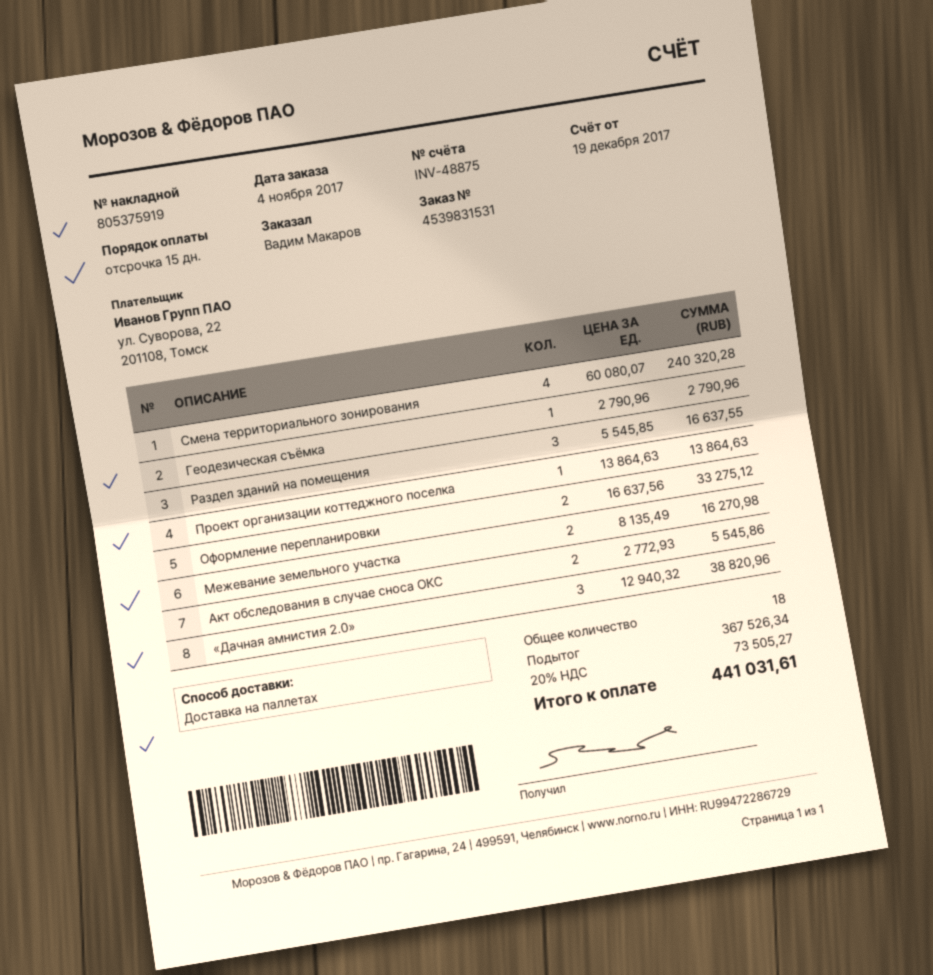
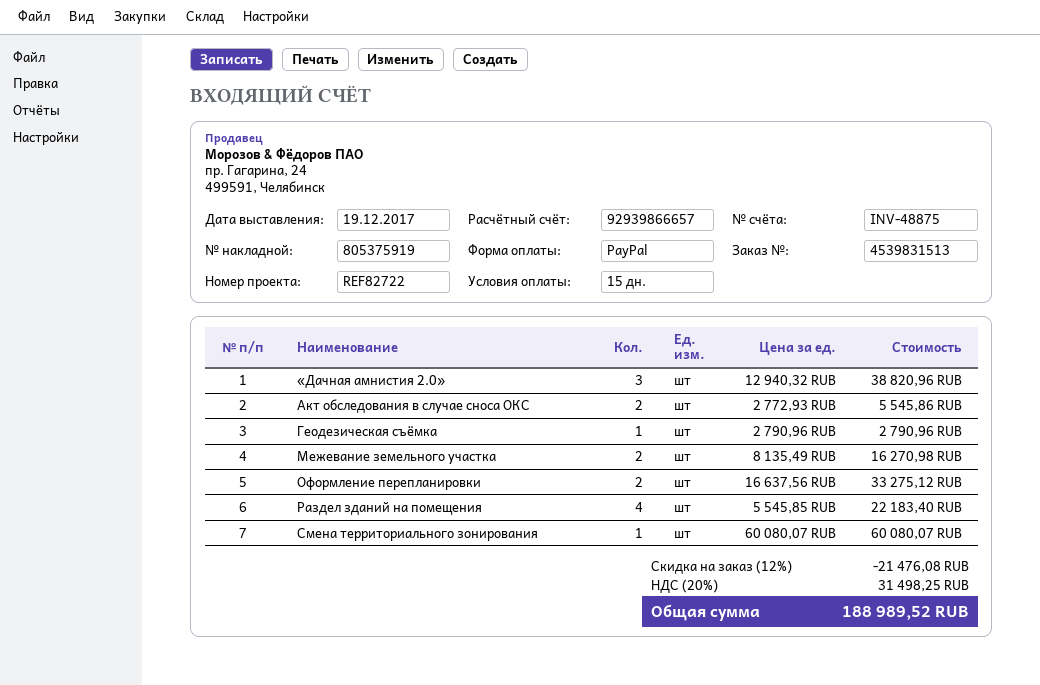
order number: 4539831531 -> 4539831513
Смена территориального зонирования: 4 x 60080.07 = 240320.28 -> 1 x 60080.07 = 60080.07
Раздел зданий на помещения: 3 x 5545.85 = 16637.55 -> 4 x 5545.85 = 22183.40
Проект организации коттеджного поселка: 1 x 13864.63 = 13864.63 -> none
discount: none -> 12% = 21476.08
tax: 20% = 73505.27 -> 20% = 31498.25
total: 441031.61 -> 188989.52

